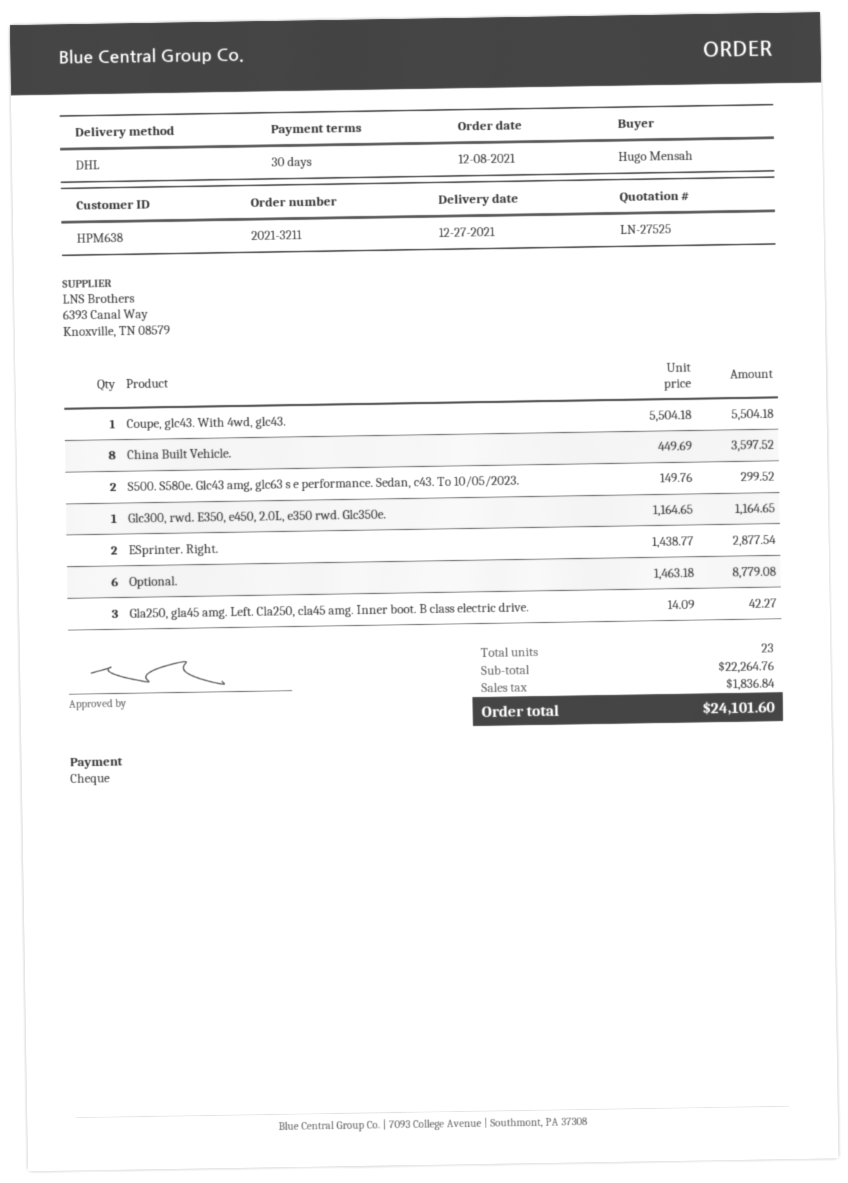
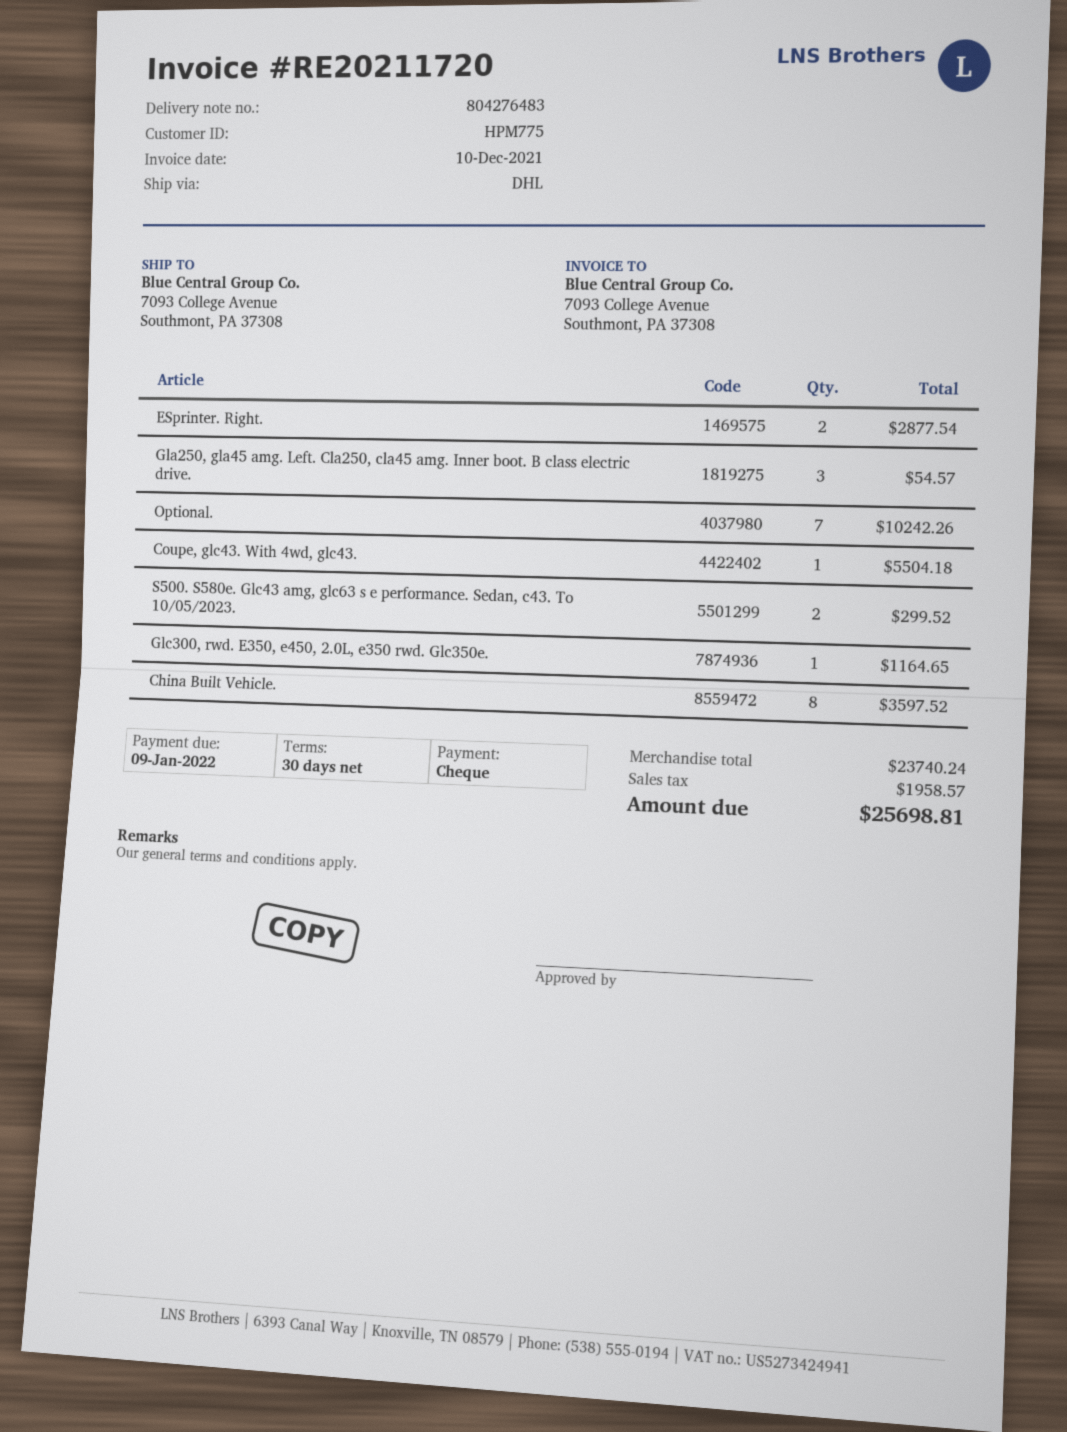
customer number: HPM638 -> HPM775
Optional.: 6 for 8779.08 -> 7 for 10242.26
Gla250, gla45 amg. Left. Cla250, cla45 amg. Inner boot. B class electric drive.: 3 for 42.27 -> 3 for 54.57
subtotal: 22264.76 -> 23740.24
tax: 1836.84 -> 1958.57
total: 24101.60 -> 25698.81

